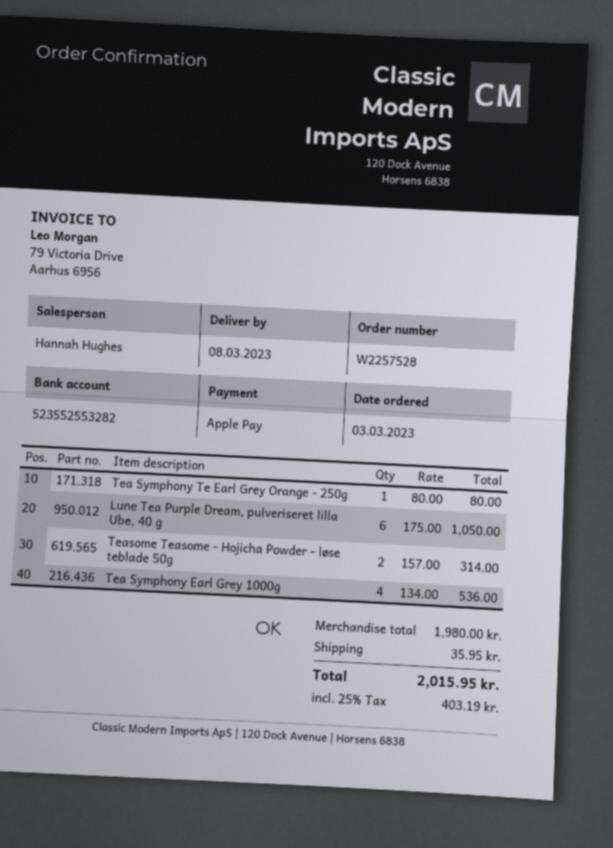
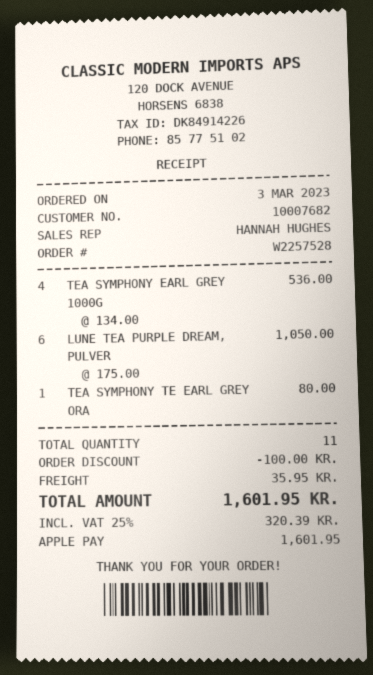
Teasome Teasome - Hojicha Powder - løse teblade 50g: 2 x 157.00 = 314.00 -> none
discount: none -> 100.00
tax: 25% = 403.19 -> 25% = 320.39
total: 2015.95 -> 1601.95

